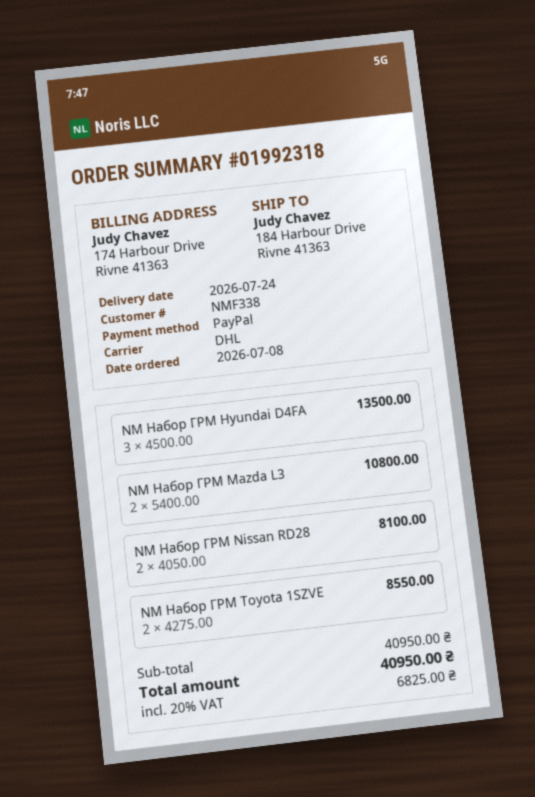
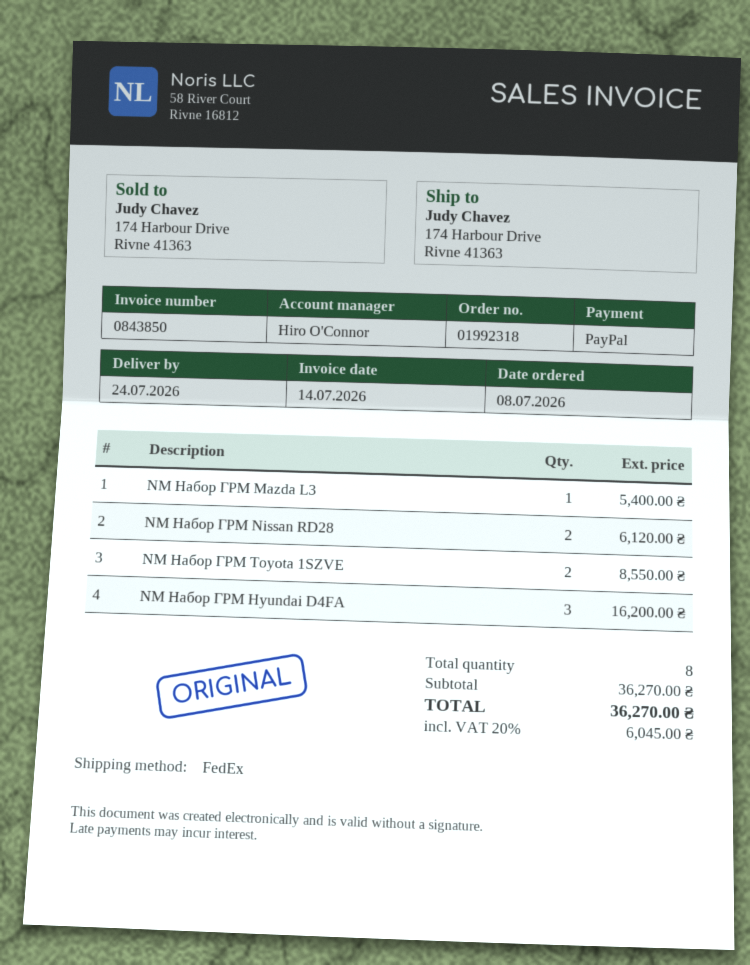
shipping method: DHL -> FedEx
ship to: 184 Harbour Drive, Rivne 41363 -> 174 Harbour Drive, Rivne 41363
NM Набор ГРМ Hyundai D4FA: 3 for 13500.00 -> 3 for 16200.00
NM Набор ГРМ Mazda L3: 2 for 10800.00 -> 1 for 5400.00
NM Набор ГРМ Nissan RD28: 2 for 8100.00 -> 2 for 6120.00
subtotal: 40950.00 -> 36270.00
tax: 20% = 6825.00 -> 20% = 6045.00
total: 40950.00 -> 36270.00

